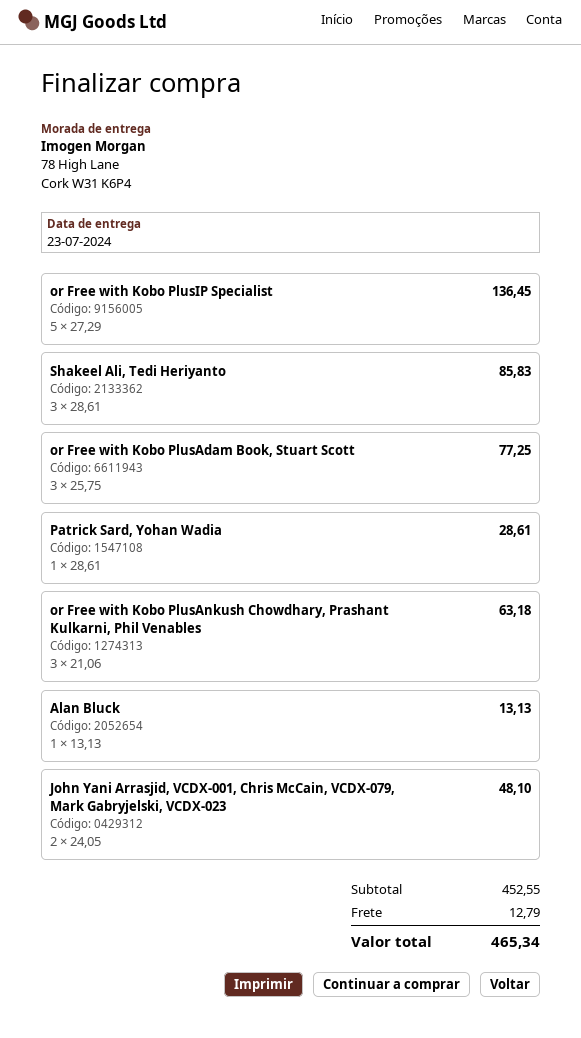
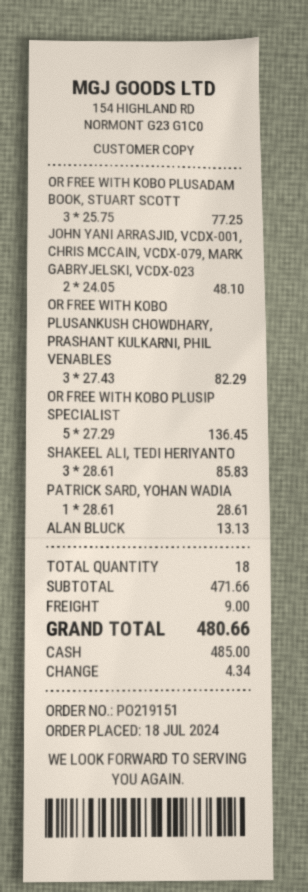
or Free with Kobo PlusAnkush Chowdhary, Prashant Kulkarni, Phil Venables: 3 x 21.06 = 63.18 -> 3 x 27.43 = 82.29
subtotal: 452.55 -> 471.66
shipping: 12.79 -> 9.00
total: 465.34 -> 480.66

